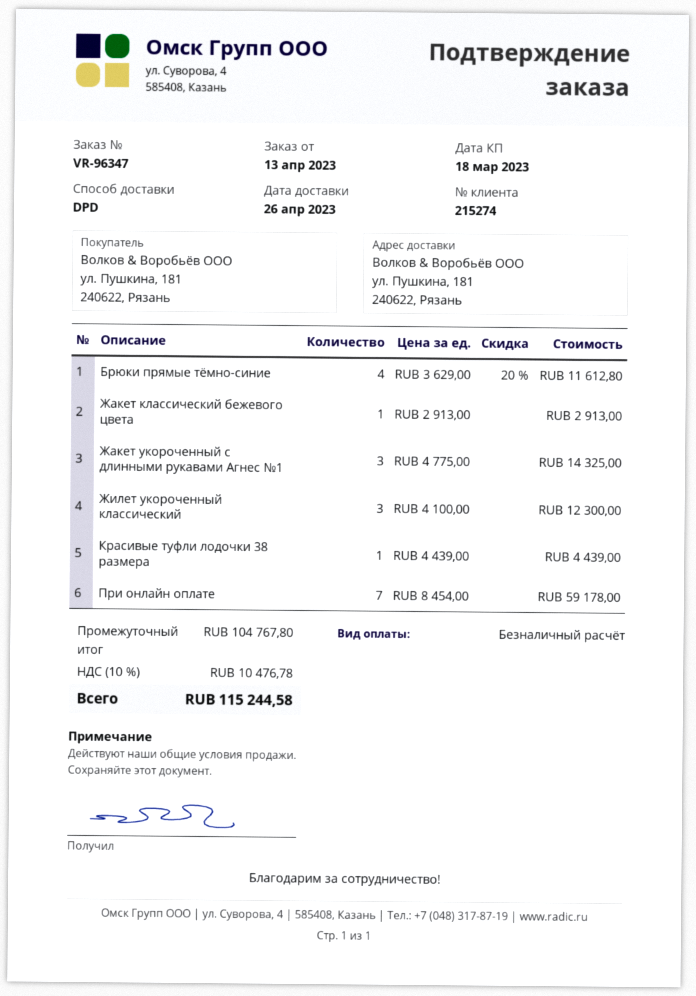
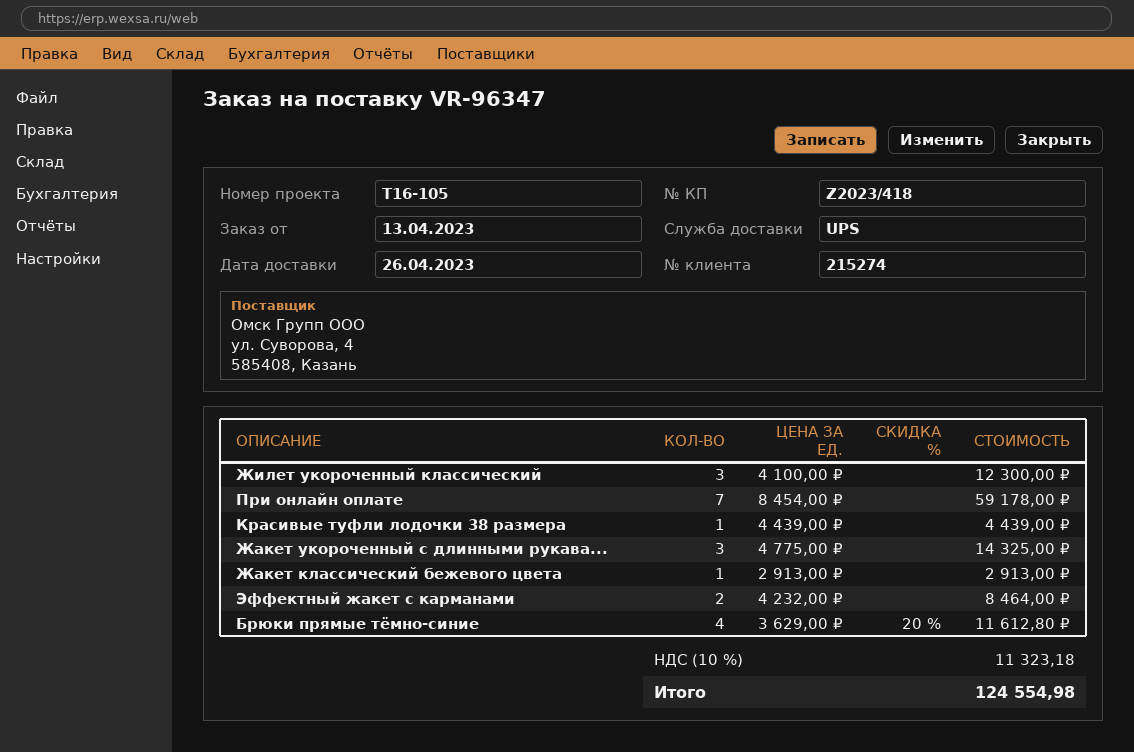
shipping method: DPD -> UPS
Эффектный жакет с карманами: none -> 2 x 4232.00 = 8464.00
tax: 10% = 10476.78 -> 10% = 11323.18
total: 115244.58 -> 124554.98

